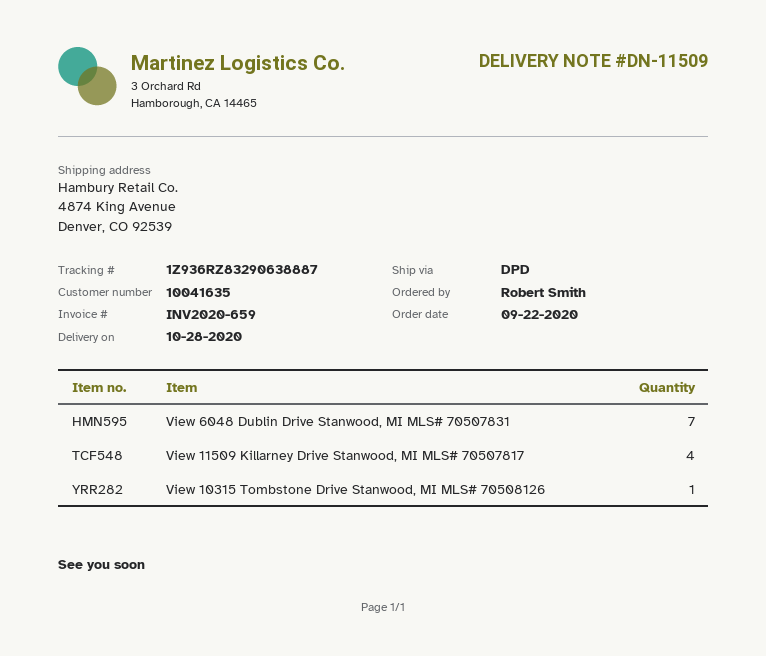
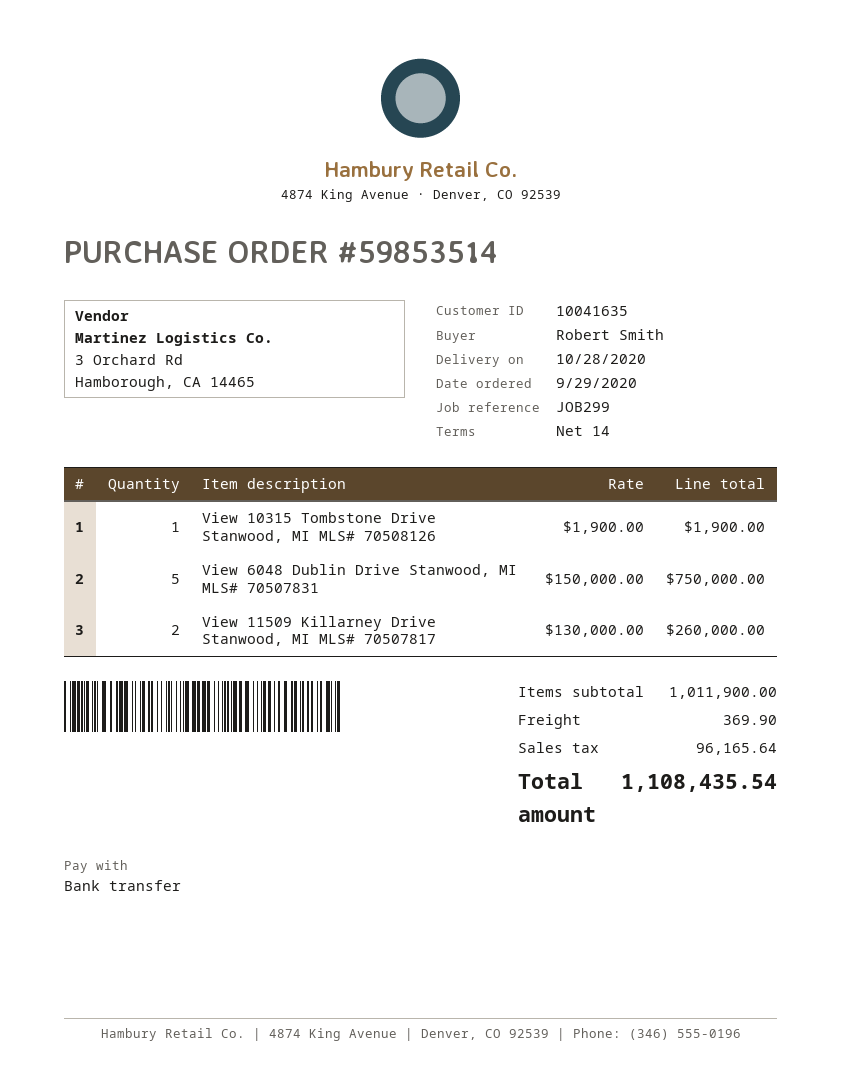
order date: 2020-09-22 -> 2020-09-29
View 6048 Dublin Drive Stanwood, MI MLS# 70507831: 7 -> 5
View 11509 Killarney Drive Stanwood, MI MLS# 70507817: 4 -> 2

